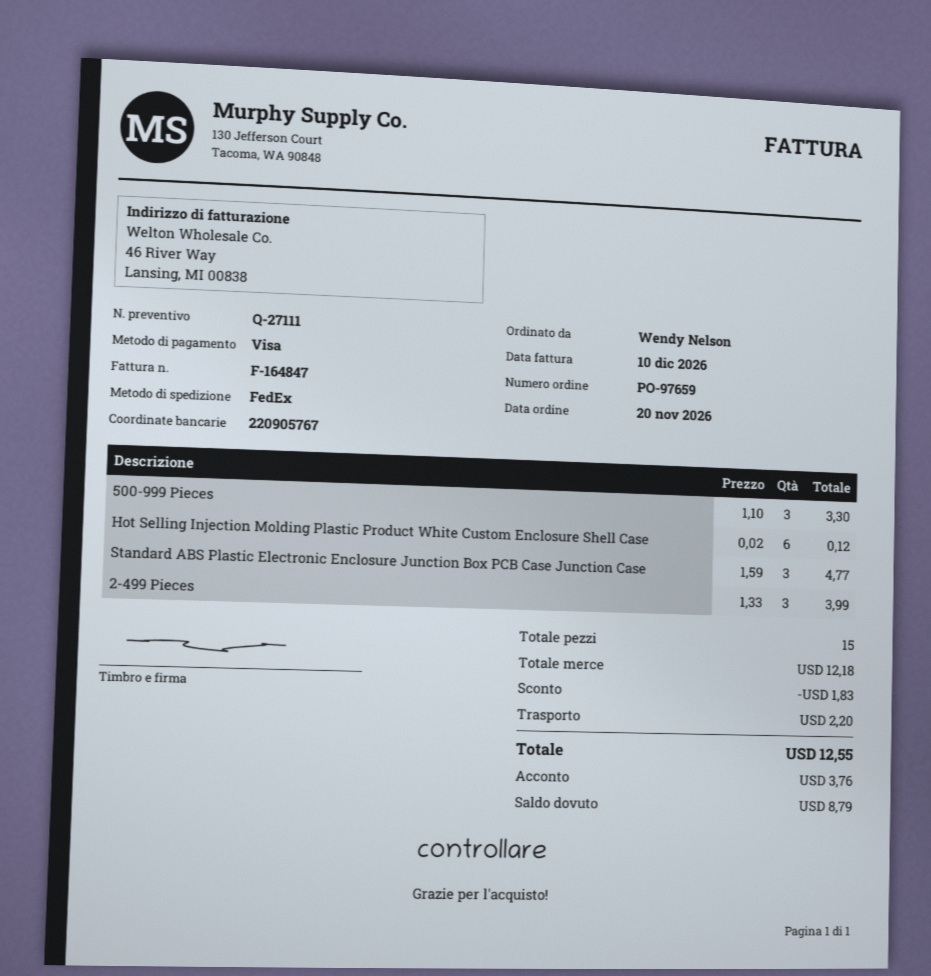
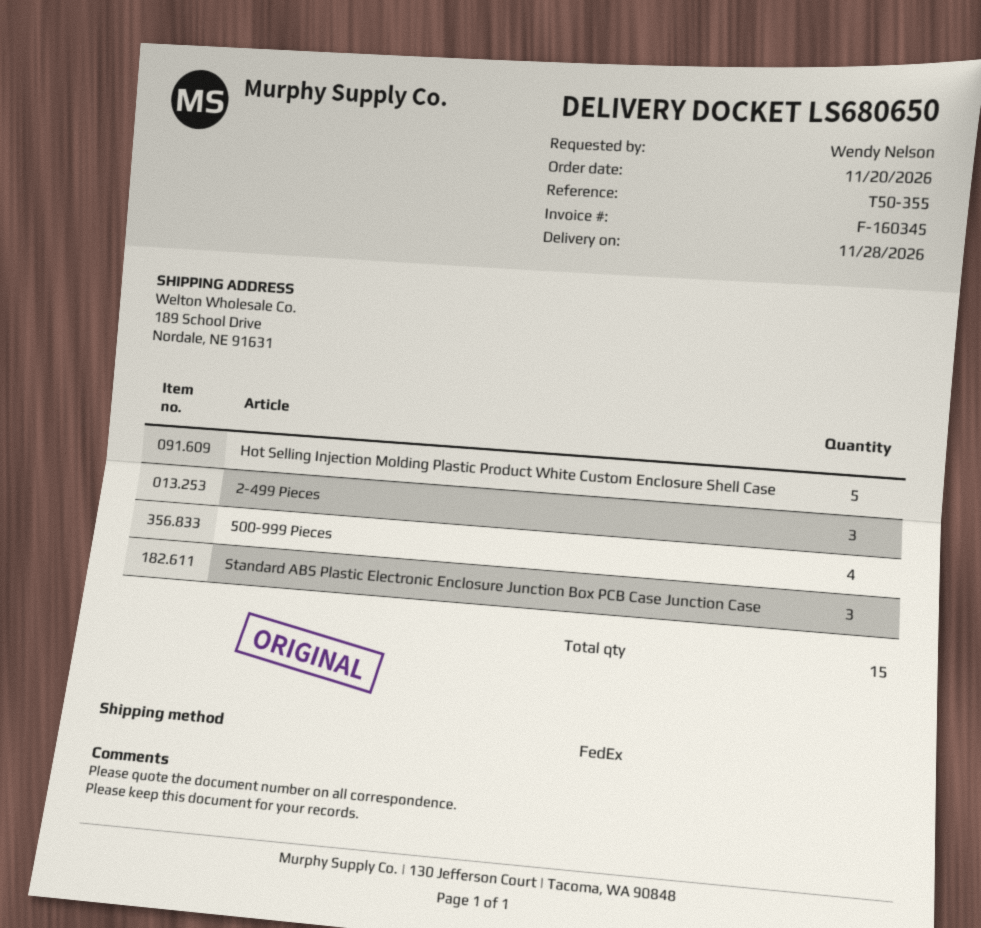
invoice number: F-164847 -> F-160345
500-999 Pieces: 3 -> 4
Hot Selling Injection Molding Plastic Product White Custom Enclosure Shell Case: 6 -> 5

